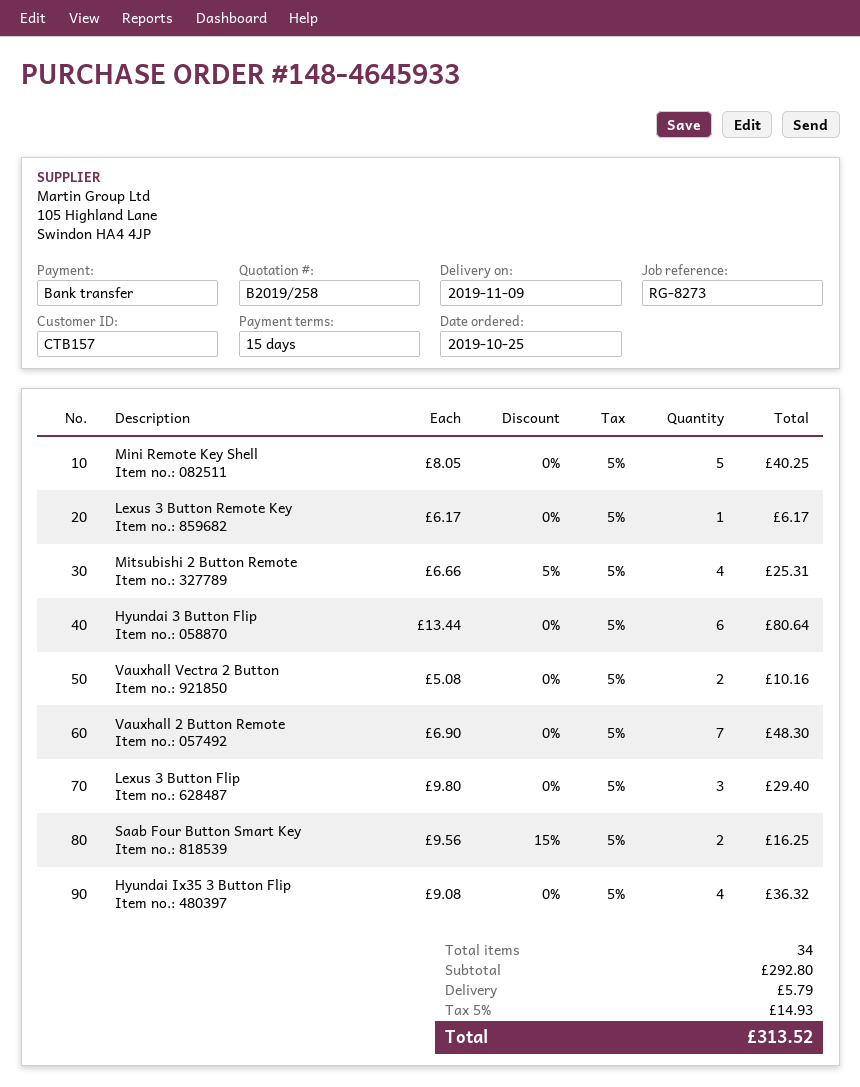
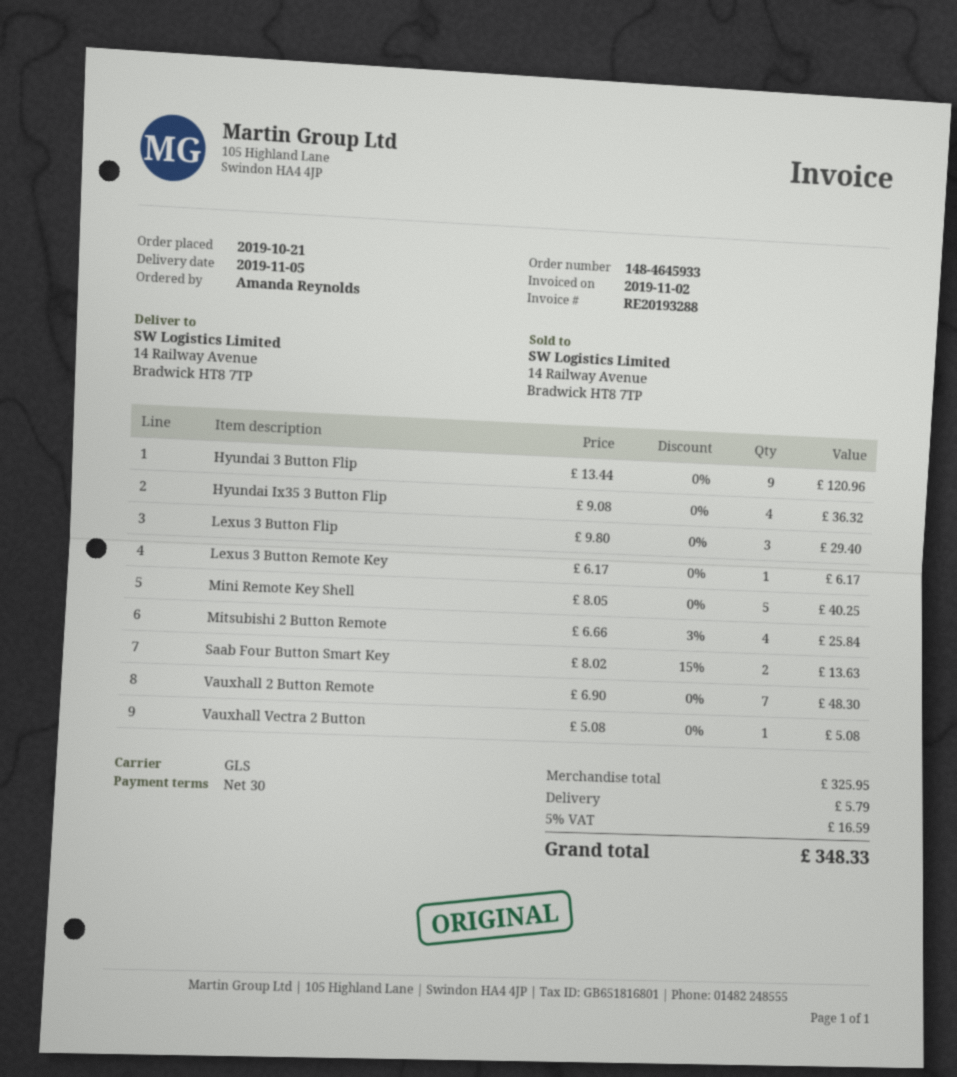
order date: 2019-10-25 -> 2019-10-21
delivery date: 2019-11-09 -> 2019-11-05
payment terms: 15 days -> 30 days
Mitsubishi 2 Button Remote: 4 x 6.66 - 5% = 25.31 -> 4 x 6.66 - 3% = 25.84
Hyundai 3 Button Flip: 6 x 13.44 = 80.64 -> 9 x 13.44 = 120.96
Vauxhall Vectra 2 Button: 2 x 5.08 = 10.16 -> 1 x 5.08 = 5.08
Saab Four Button Smart Key: 2 x 9.56 - 15% = 16.25 -> 2 x 8.02 - 15% = 13.63
subtotal: 292.80 -> 325.95
tax: 5% = 14.93 -> 5% = 16.59
total: 313.52 -> 348.33

